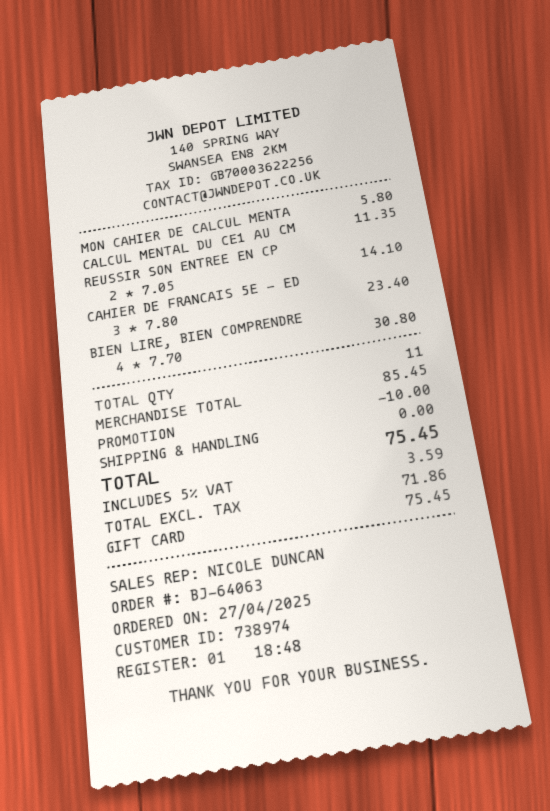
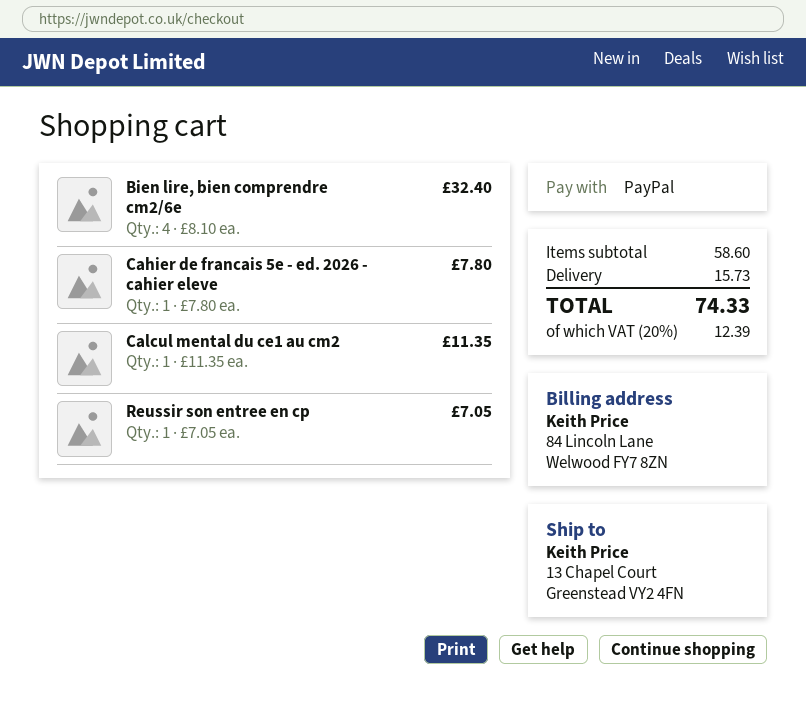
payment method: gift card -> PayPal
MON CAHIER DE CALCUL MENTA: 1 x 5.80 = 5.80 -> none
REUSSIR SON ENTREE EN CP: 2 x 7.05 = 14.10 -> 1 x 7.05 = 7.05
CAHIER DE FRANCAIS 5E - ED: 3 x 7.80 = 23.40 -> 1 x 7.80 = 7.80
BIEN LIRE, BIEN COMPRENDRE: 4 x 7.70 = 30.80 -> 4 x 8.10 = 32.40
subtotal: 85.45 -> 58.60
discount: 10.00 -> none
shipping: 0.00 -> 15.73
tax: 5% = 3.59 -> 20% = 12.39
total: 75.45 -> 74.33

